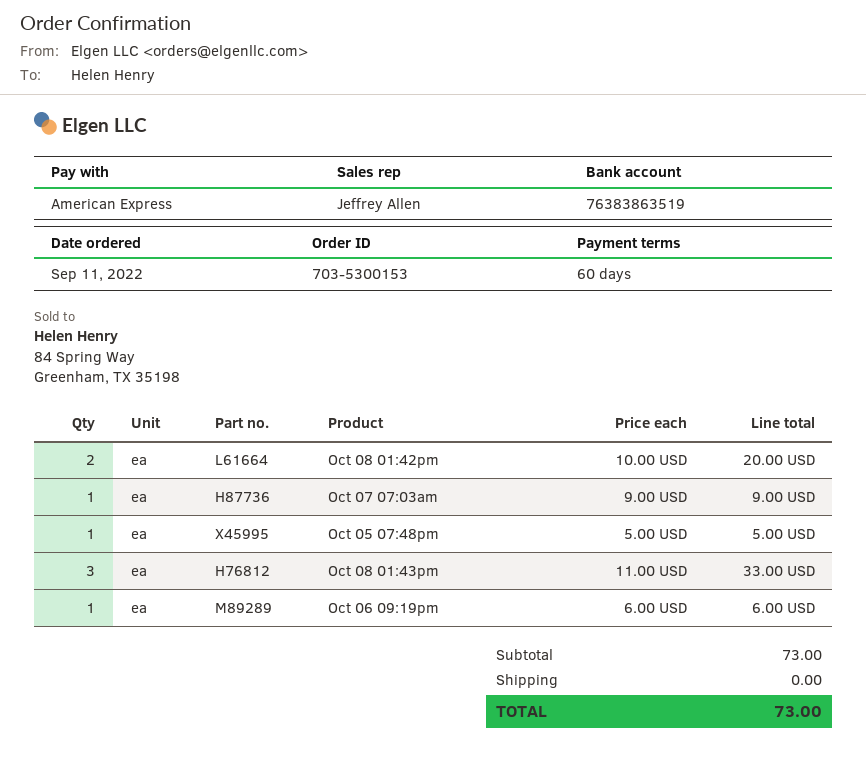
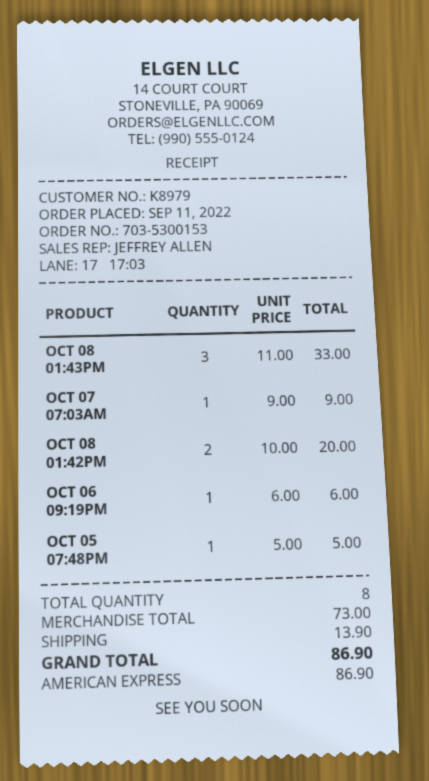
shipping: 0.00 -> 13.90
total: 73.00 -> 86.90

